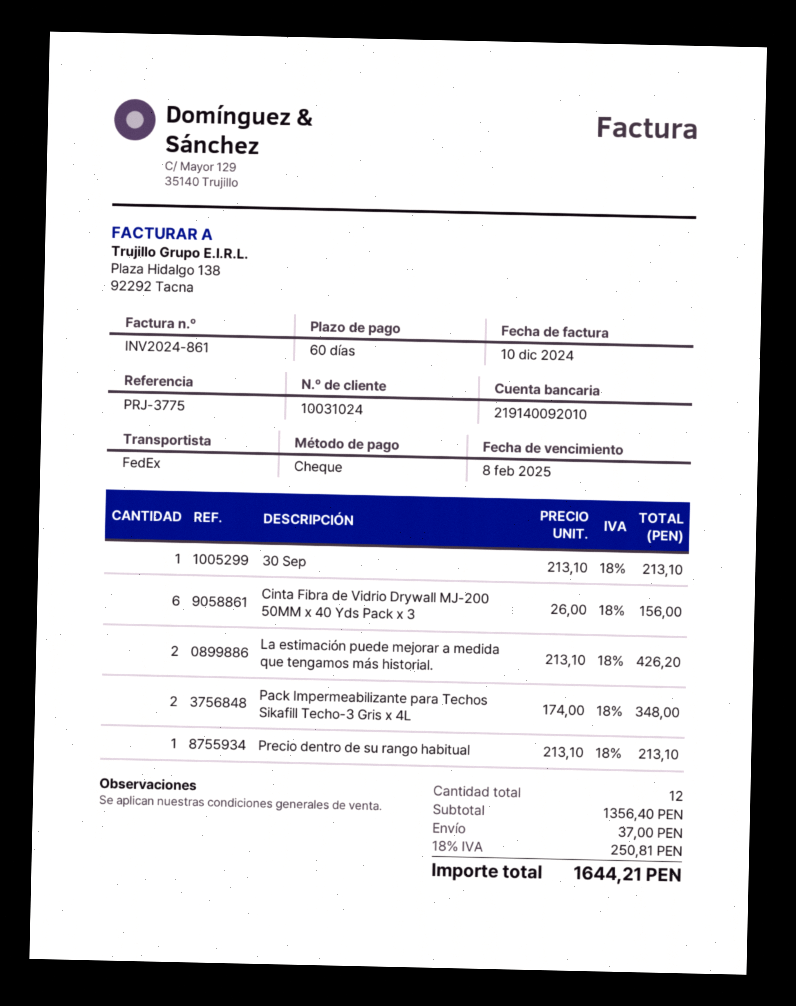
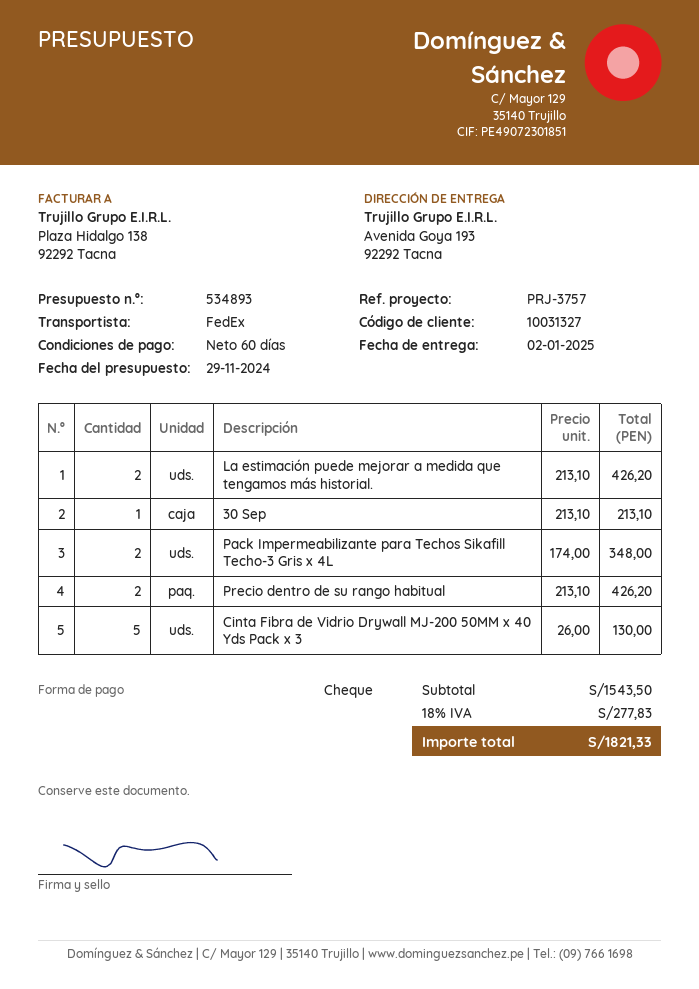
customer number: 10031024 -> 10031327
reference: PRJ-3775 -> PRJ-3757
Cinta Fibra de Vidrio Drywall MJ-200 50MM x 40 Yds Pack x 3: 6 x 26.00 = 156.00 -> 5 x 26.00 = 130.00
Precio dentro de su rango habitual: 1 x 213.10 = 213.10 -> 2 x 213.10 = 426.20
subtotal: 1356.40 -> 1543.50
shipping: 37.00 -> none
tax: 18% = 250.81 -> 18% = 277.83
total: 1644.21 -> 1821.33

